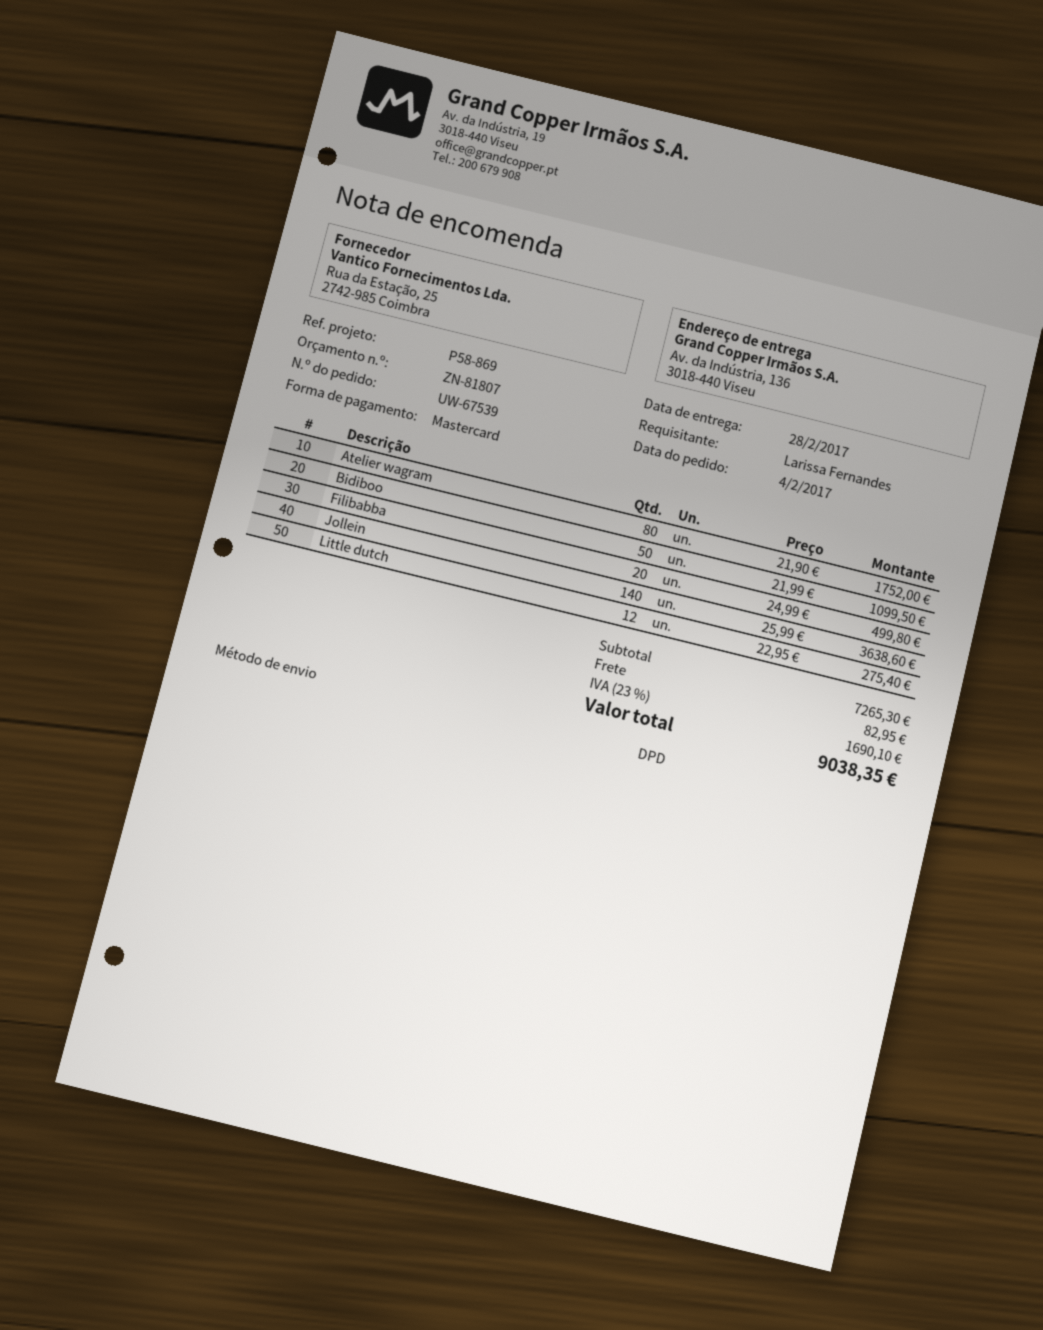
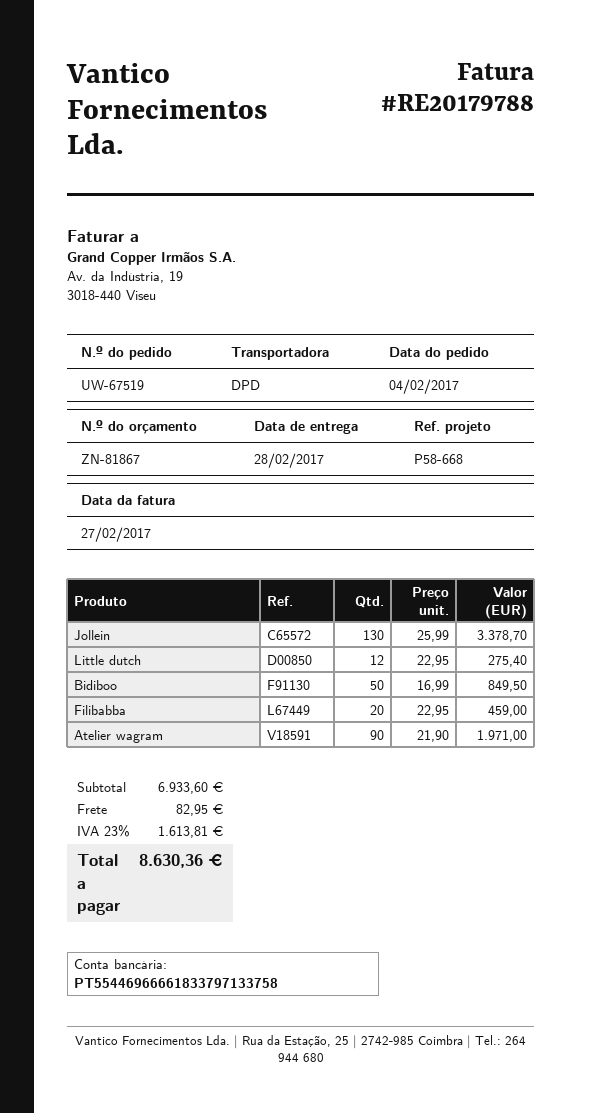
quote number: ZN-81807 -> ZN-81867
order number: UW-67539 -> UW-67519
reference: P58-869 -> P58-668
Atelier wagram: 80 x 21.90 = 1752.00 -> 90 x 21.90 = 1971.00
Bidiboo: 50 x 21.99 = 1099.50 -> 50 x 16.99 = 849.50
Filibabba: 20 x 24.99 = 499.80 -> 20 x 22.95 = 459.00
Jollein: 140 x 25.99 = 3638.60 -> 130 x 25.99 = 3378.70
subtotal: 7265.30 -> 6933.60
tax: 23% = 1690.10 -> 23% = 1613.81
total: 9038.35 -> 8630.36

